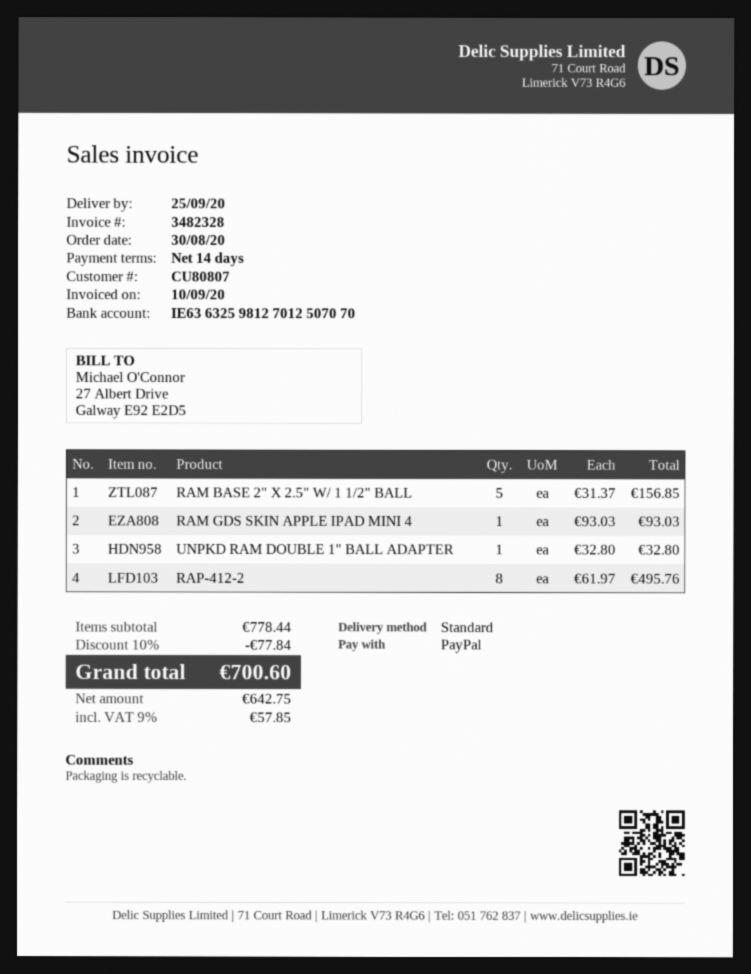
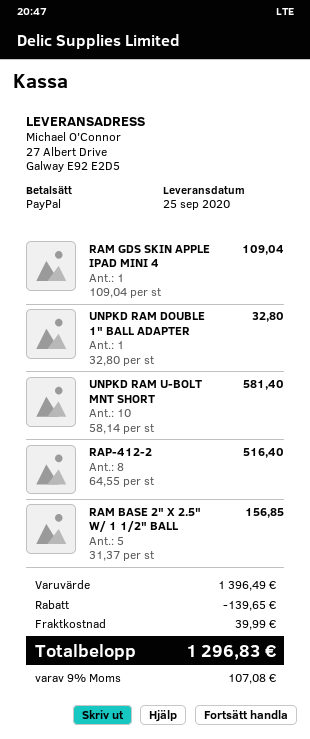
RAM GDS SKIN APPLE IPAD MINI 4: 1 x 93.03 = 93.03 -> 1 x 109.04 = 109.04
RAP-412-2: 8 x 61.97 = 495.76 -> 8 x 64.55 = 516.40
UNPKD RAM U-BOLT MNT SHORT: none -> 10 x 58.14 = 581.40
subtotal: 778.44 -> 1396.49
discount: 77.84 -> 139.65
shipping: none -> 39.99
tax: 9% = 57.85 -> 9% = 107.08
total: 700.60 -> 1296.83

